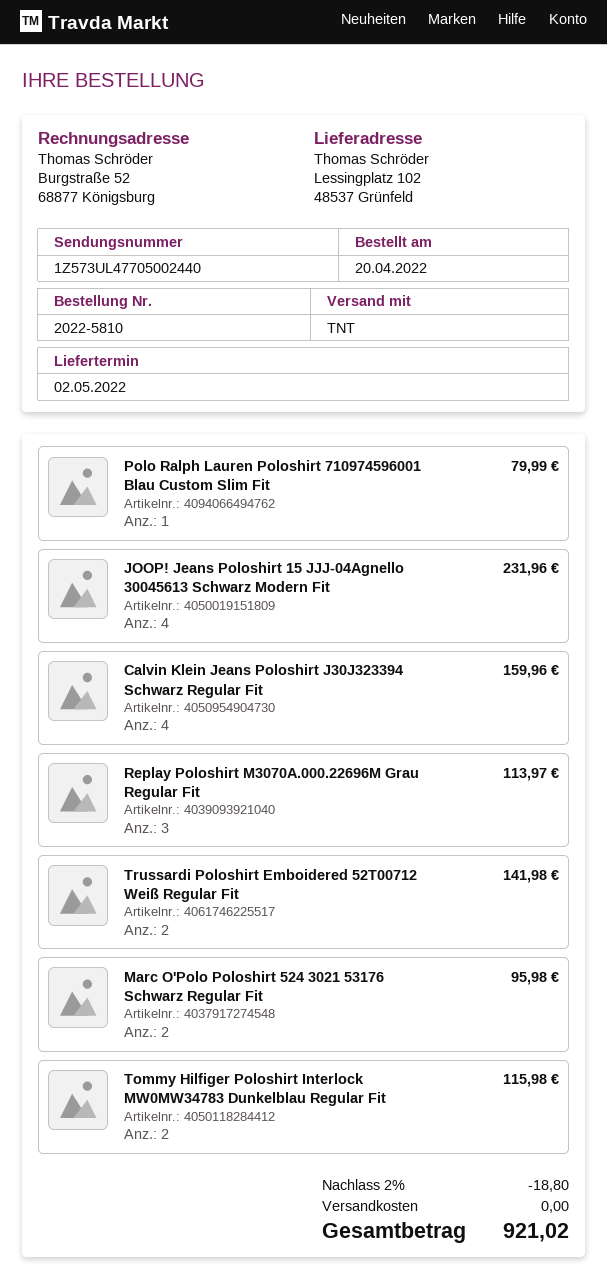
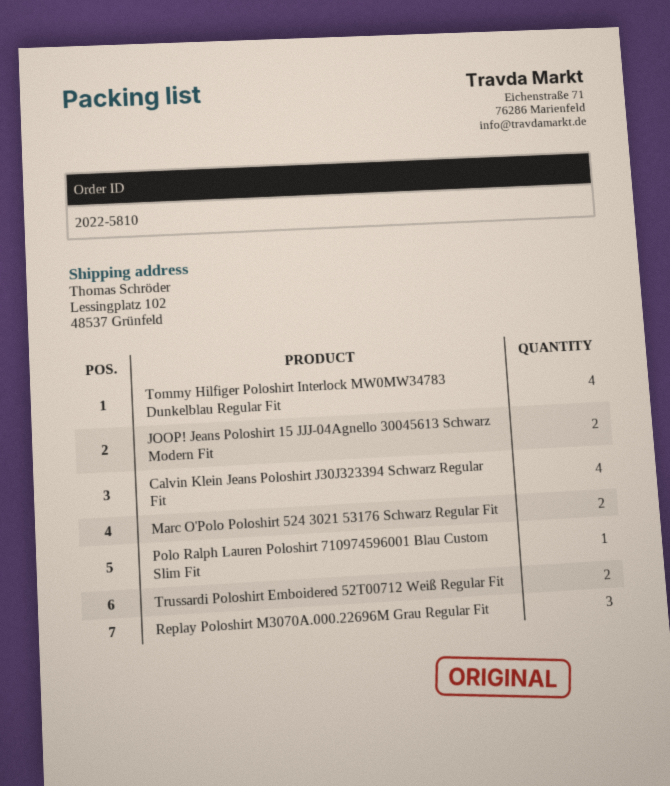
JOOP! Jeans Poloshirt 15 JJJ-04Agnello 30045613 Schwarz Modern Fit: 4 -> 2
Tommy Hilfiger Poloshirt Interlock MW0MW34783 Dunkelblau Regular Fit: 2 -> 4

